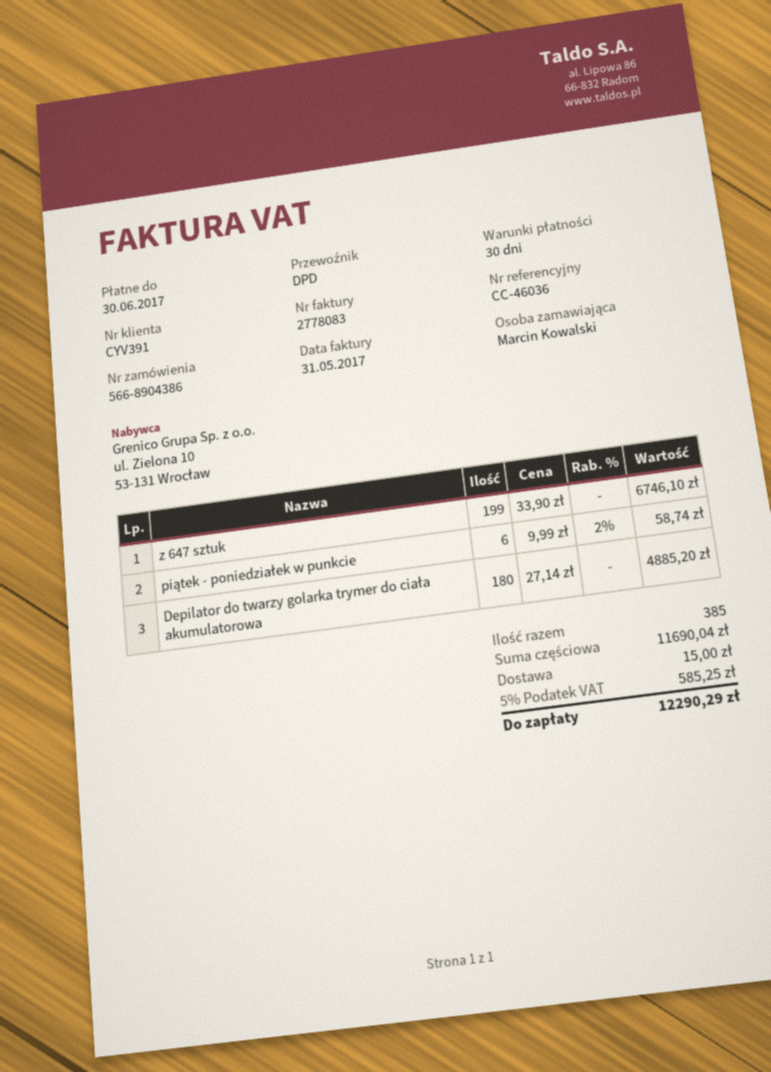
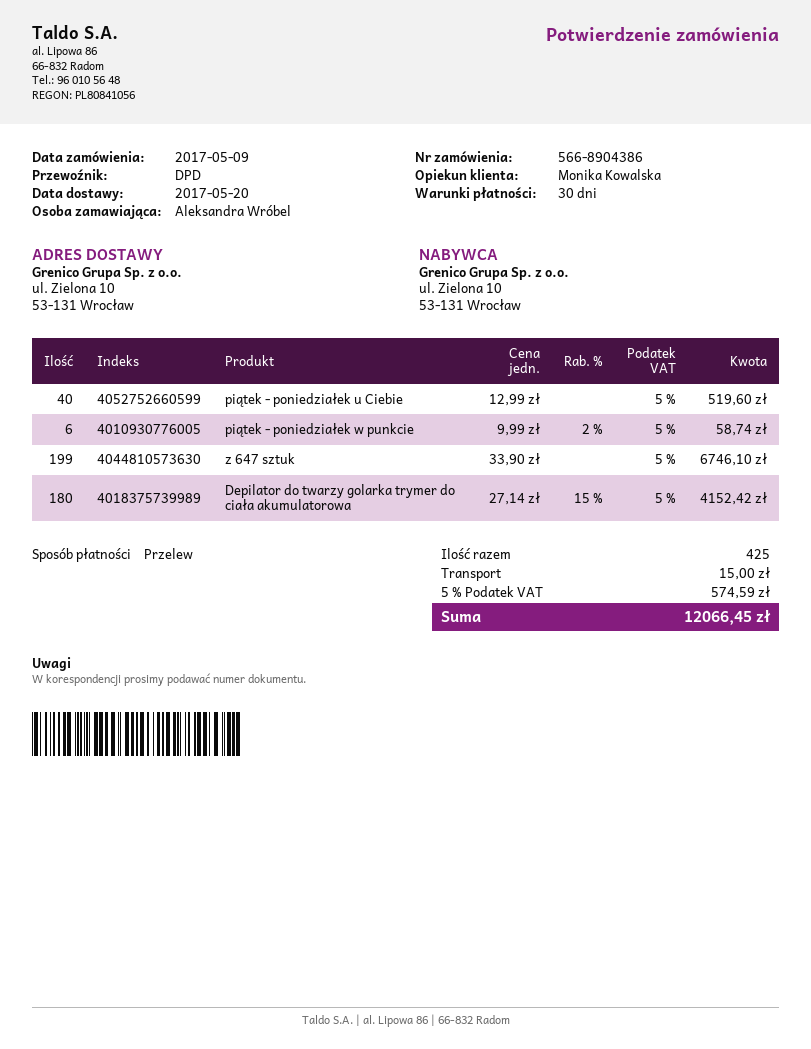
ordered by: Marcin Kowalski -> Aleksandra Wróbel
Depilator do twarzy golarka trymer do ciała akumulatorowa: 180 x 27.14 = 4885.20 -> 180 x 27.14 - 15% = 4152.42
piątek - poniedziałek u Ciebie: none -> 40 x 12.99 = 519.60
total quantity: 385 -> 425
tax: 5% = 585.25 -> 5% = 574.59
total: 12290.29 -> 12066.45

